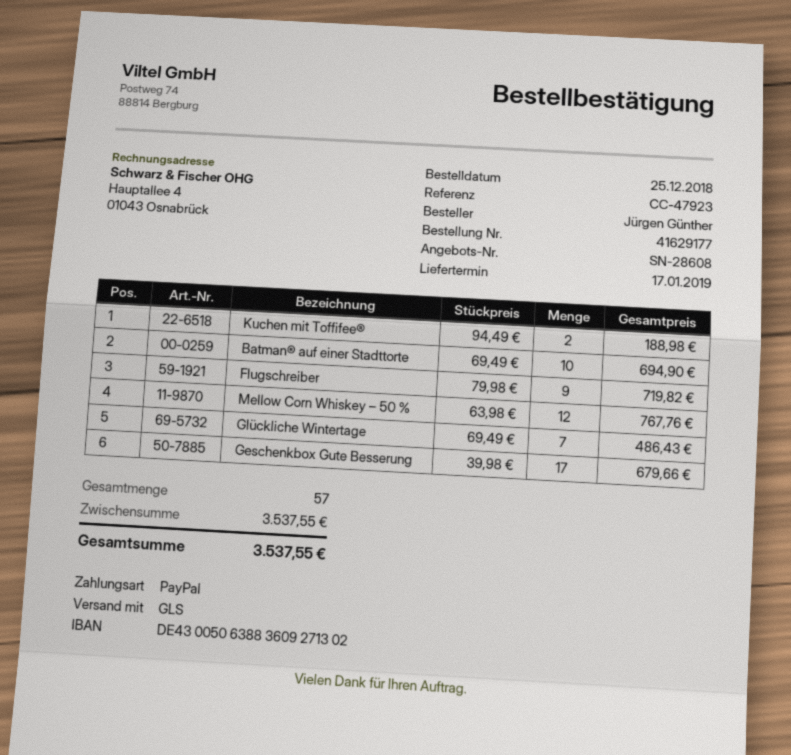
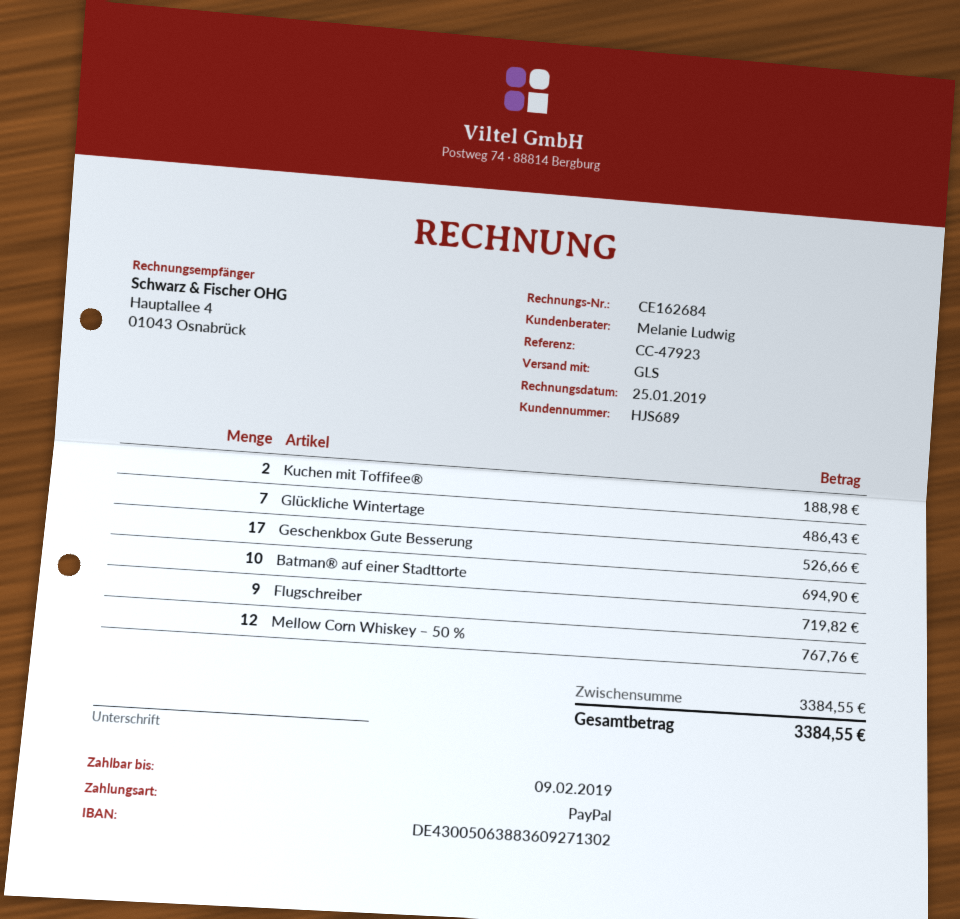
Geschenkbox Gute Besserung: 17 for 679.66 -> 17 for 526.66
subtotal: 3537.55 -> 3384.55
total: 3537.55 -> 3384.55

